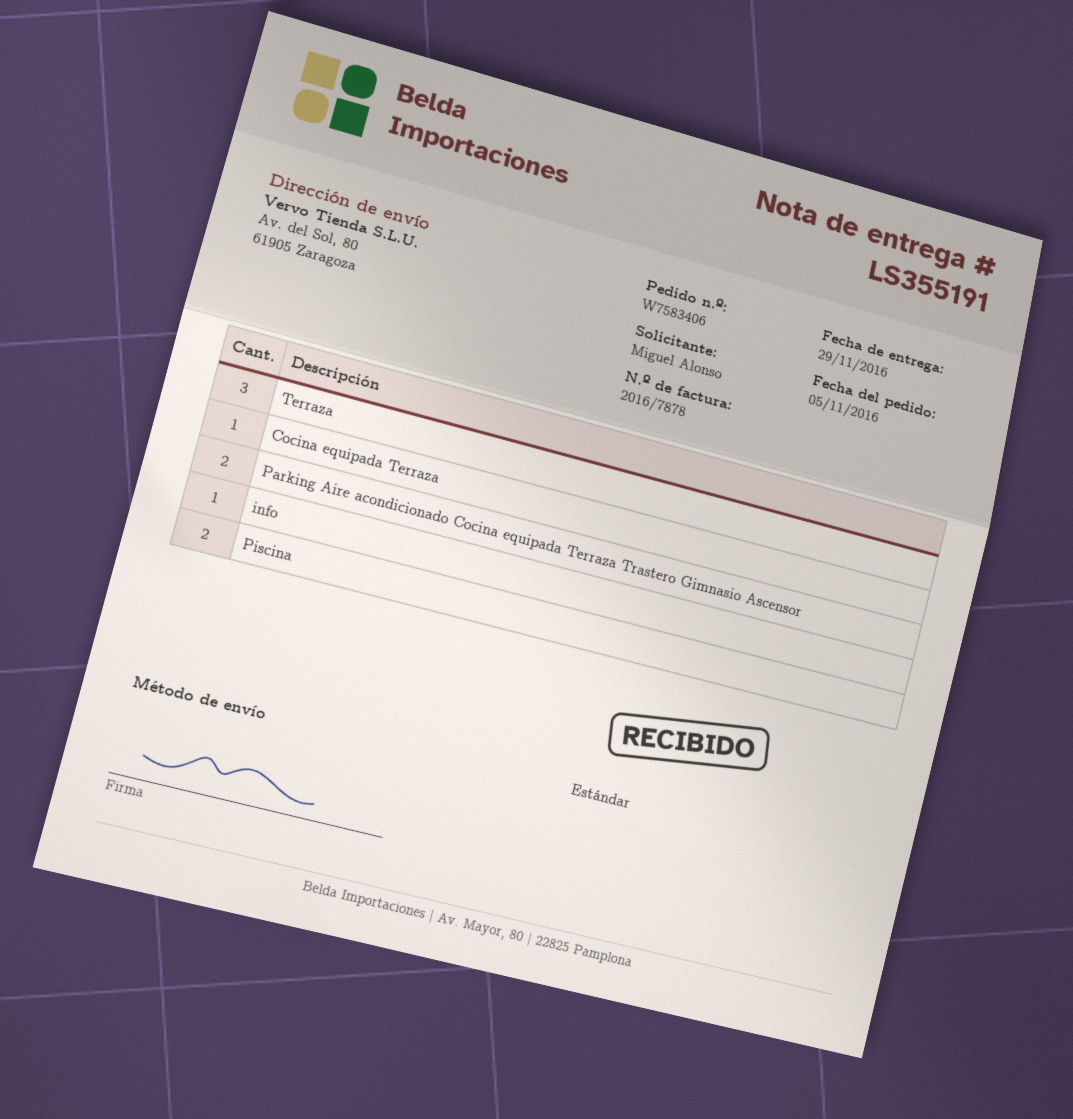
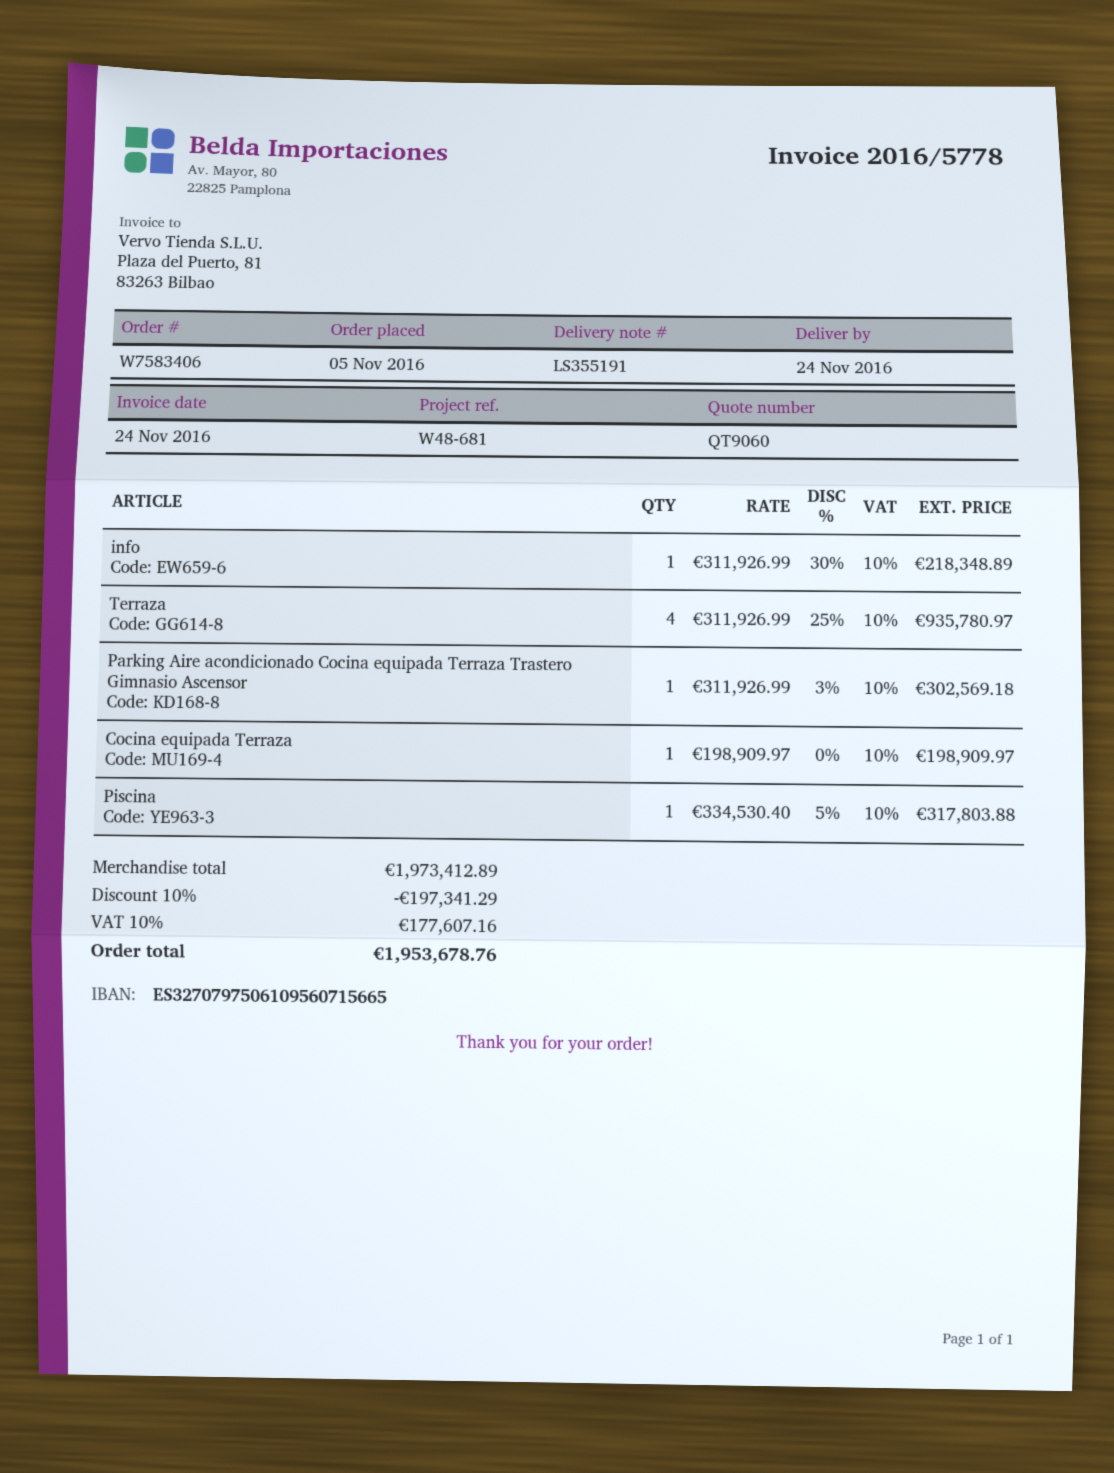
delivery date: 2016-11-29 -> 2016-11-24
invoice number: 2016/7878 -> 2016/5778
Terraza: 3 -> 4
Parking Aire acondicionado Cocina equipada Terraza Trastero Gimnasio Ascensor: 2 -> 1
Piscina: 2 -> 1

